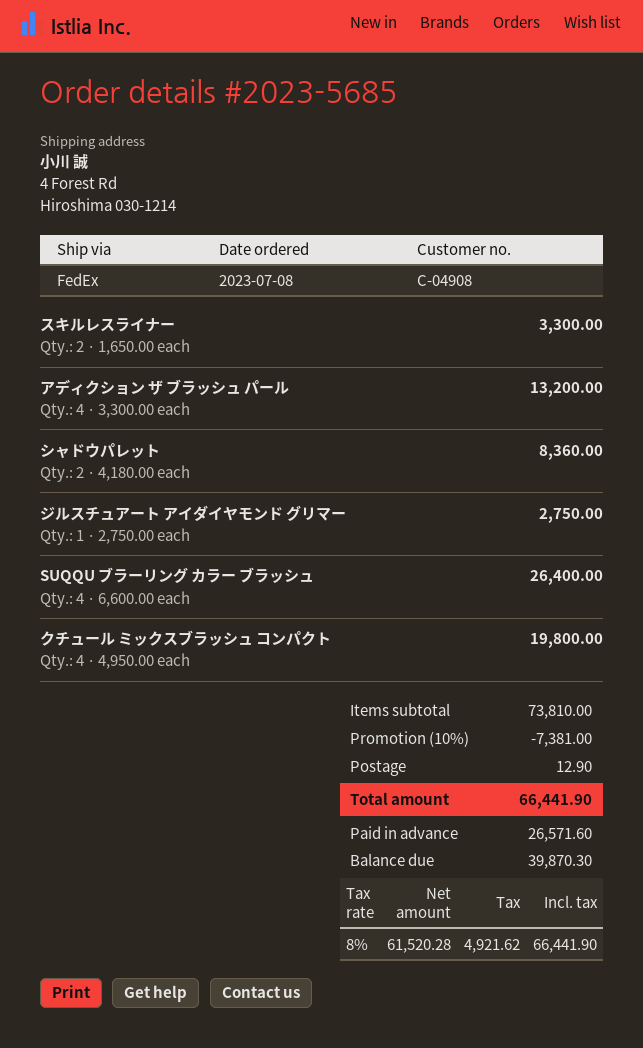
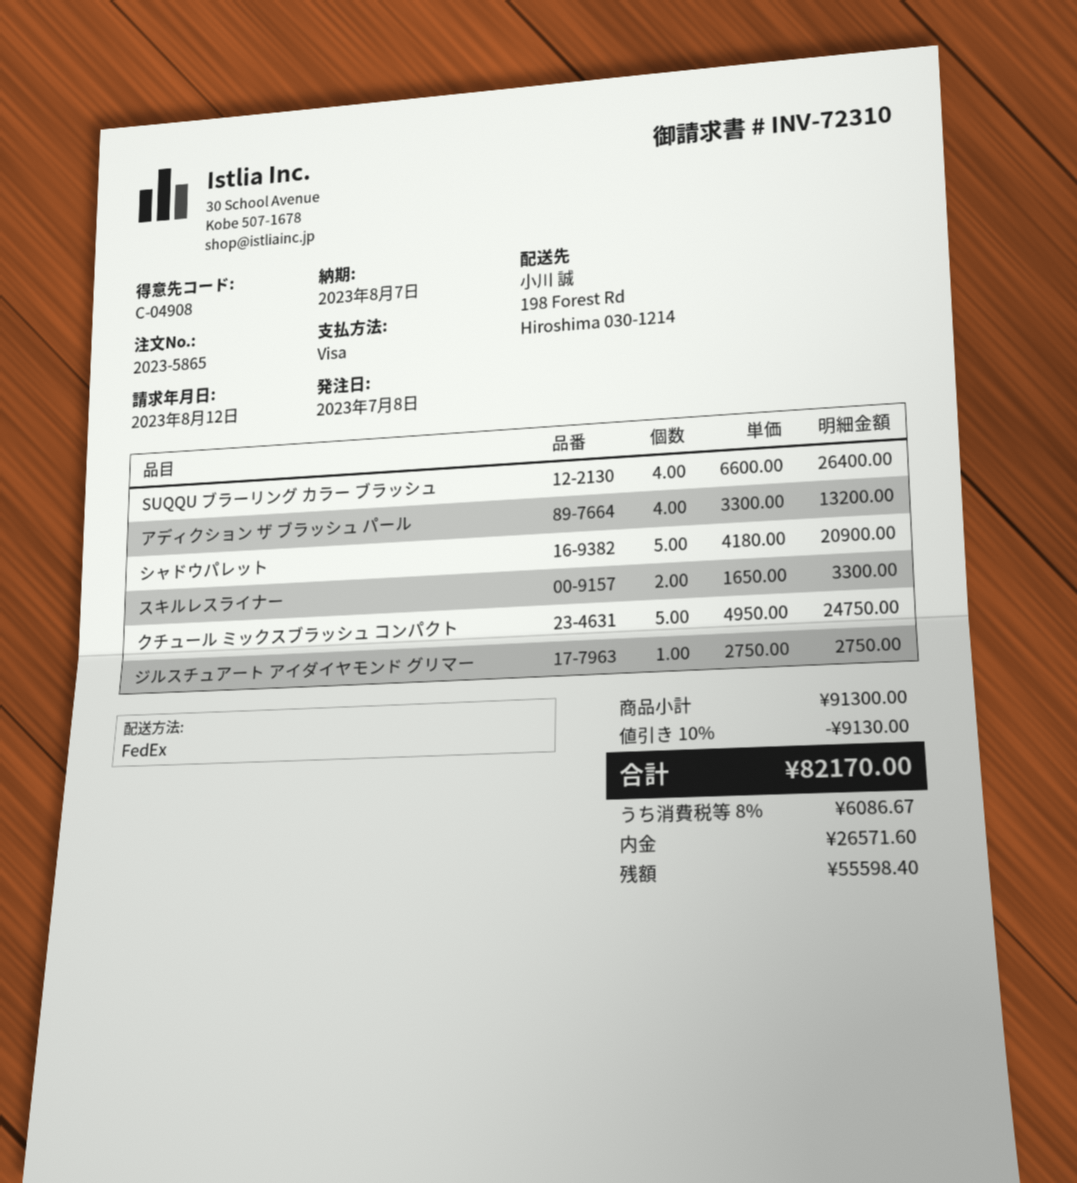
order number: 2023-5685 -> 2023-5865
ship to: 4 Forest Rd, Hiroshima 030-1214 -> 198 Forest Rd, Hiroshima 030-1214
シャドウパレット: 2 x 4180.00 = 8360.00 -> 5 x 4180.00 = 20900.00
クチュール ミックスブラッシュ コンパクト: 4 x 4950.00 = 19800.00 -> 5 x 4950.00 = 24750.00
subtotal: 73810.00 -> 91300.00
discount: 10% = 7381.00 -> 10% = 9130.00
shipping: 12.90 -> none
tax: 8% = 4921.62 -> 8% = 6086.67
total: 66441.90 -> 82170.00
balance: 39870.30 -> 55598.40

